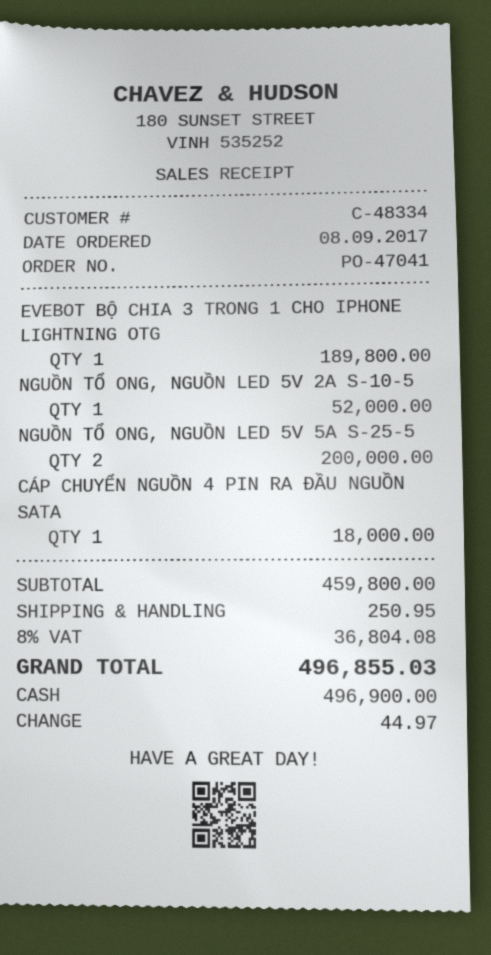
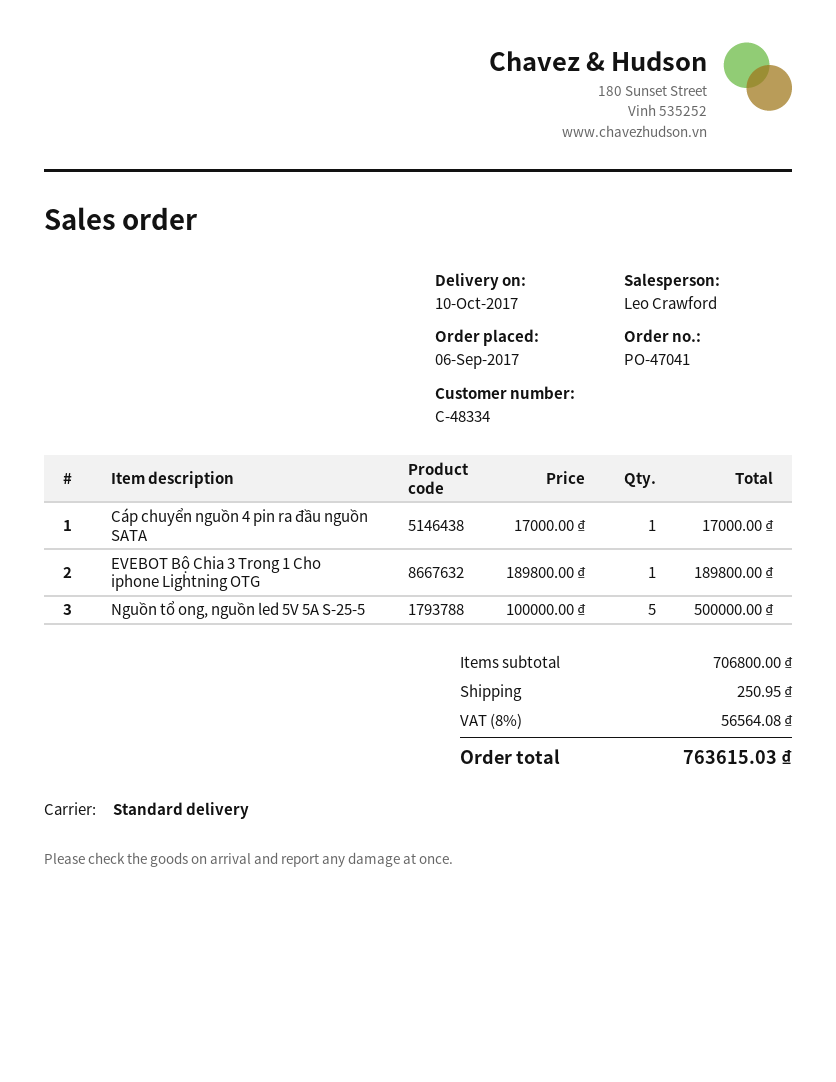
order date: 2017-09-08 -> 2017-09-06
NGUỒN TỔ ONG, NGUỒN LED 5V 2A S-10-5: 1 for 52000.00 -> none
NGUỒN TỔ ONG, NGUỒN LED 5V 5A S-25-5: 2 for 200000.00 -> 5 for 500000.00
CÁP CHUYỂN NGUỒN 4 PIN RA ĐẦU NGUỒN SATA: 1 for 18000.00 -> 1 for 17000.00
subtotal: 459800.00 -> 706800.00
tax: 8% = 36804.08 -> 8% = 56564.08
total: 496855.03 -> 763615.03

